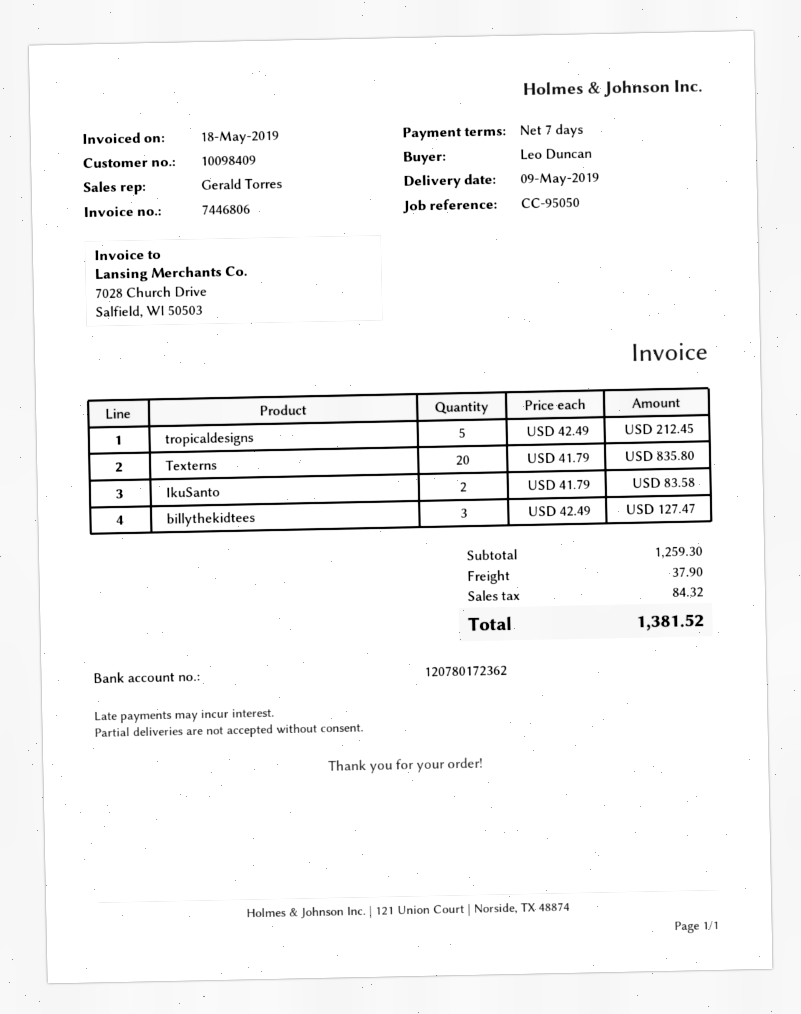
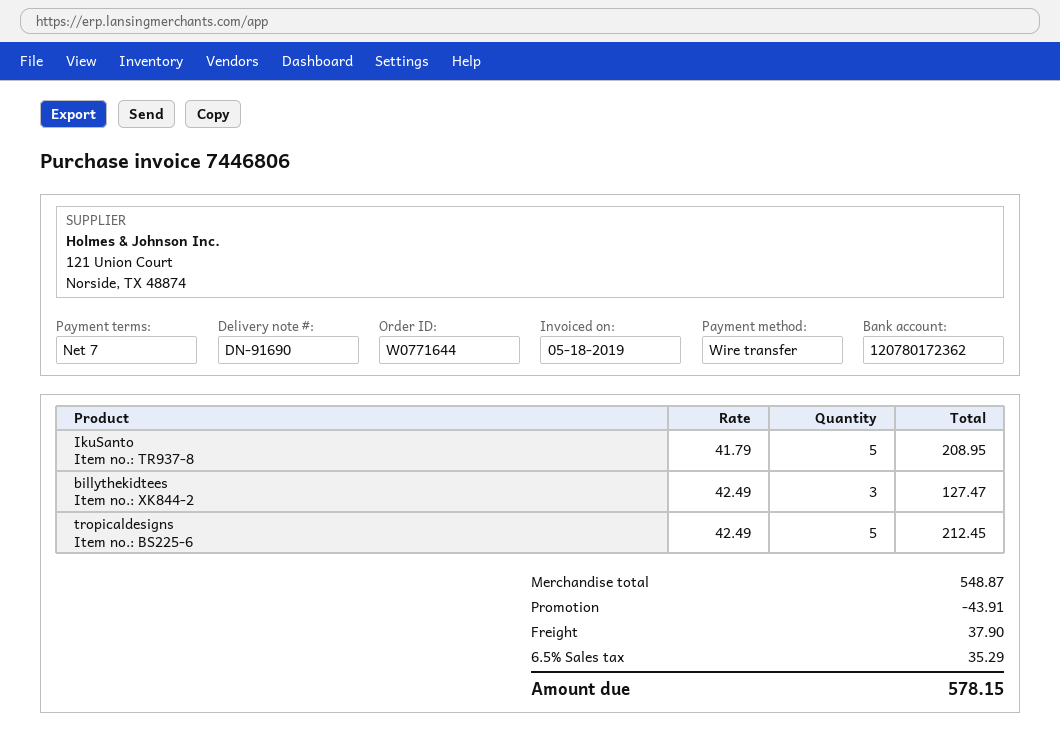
Texterns: 20 x 41.79 = 835.80 -> none
IkuSanto: 2 x 41.79 = 83.58 -> 5 x 41.79 = 208.95
subtotal: 1259.30 -> 548.87
discount: none -> 43.91
tax: 84.32 -> 35.29
total: 1381.52 -> 578.15

